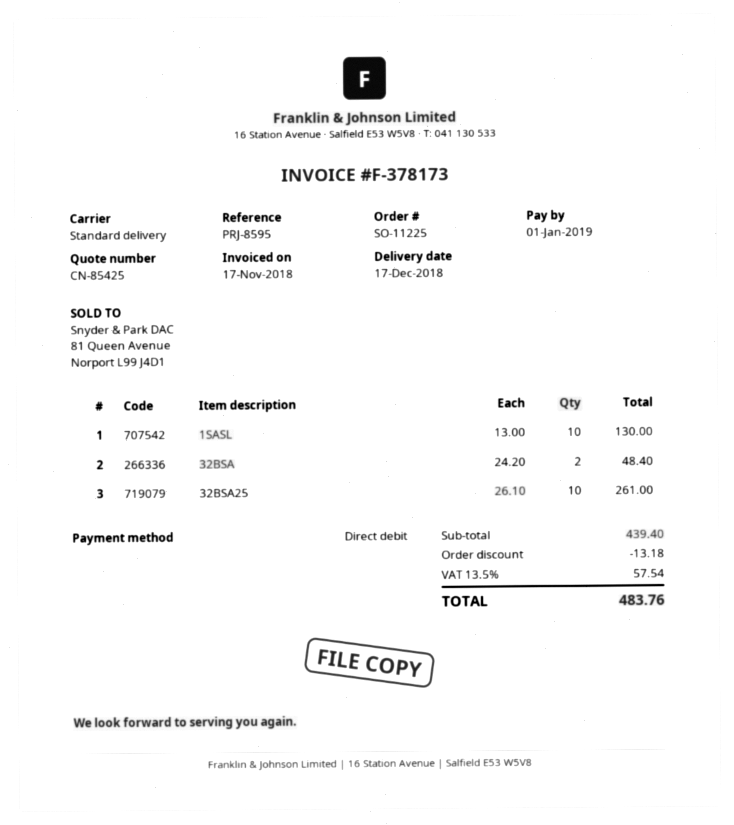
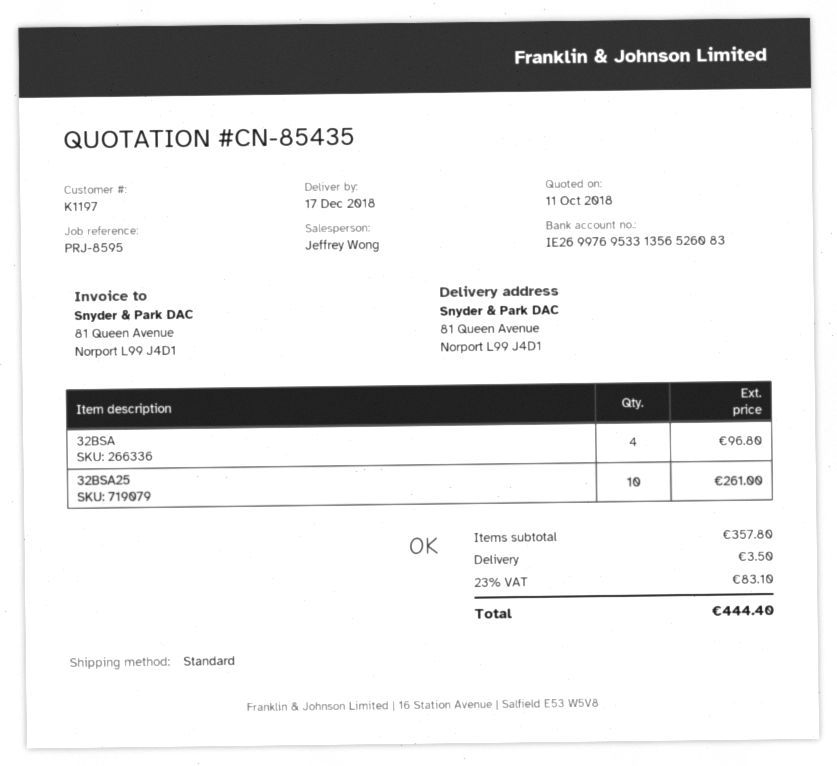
quote number: CN-85425 -> CN-85435
1SASL: 10 for 130.00 -> none
32BSA: 2 for 48.40 -> 4 for 96.80
subtotal: 439.40 -> 357.80
discount: 13.18 -> none
shipping: none -> 3.50
tax: 13.5% = 57.54 -> 23% = 83.10
total: 483.76 -> 444.40

